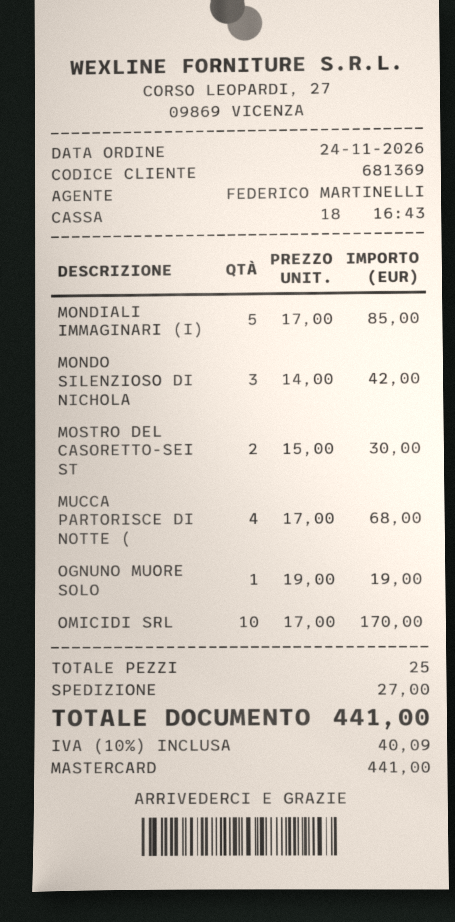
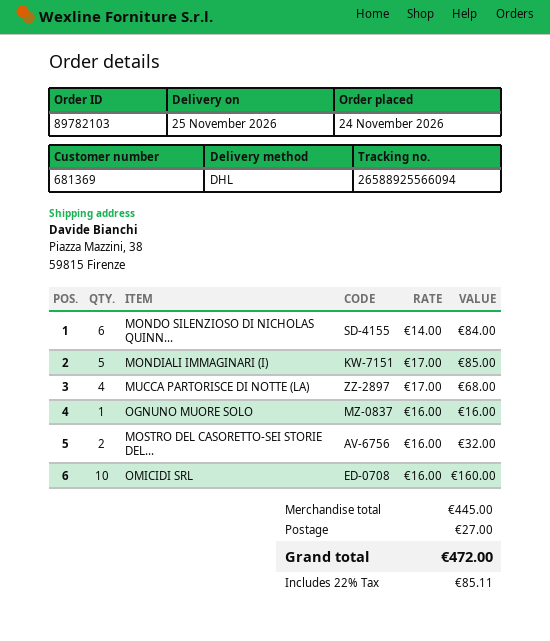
MONDO SILENZIOSO DI NICHOLA: 3 x 14.00 = 42.00 -> 6 x 14.00 = 84.00
MOSTRO DEL CASORETTO-SEI ST: 2 x 15.00 = 30.00 -> 2 x 16.00 = 32.00
OGNUNO MUORE SOLO: 1 x 19.00 = 19.00 -> 1 x 16.00 = 16.00
OMICIDI SRL: 10 x 17.00 = 170.00 -> 10 x 16.00 = 160.00
tax: 10% = 40.09 -> 22% = 85.11
total: 441.00 -> 472.00

